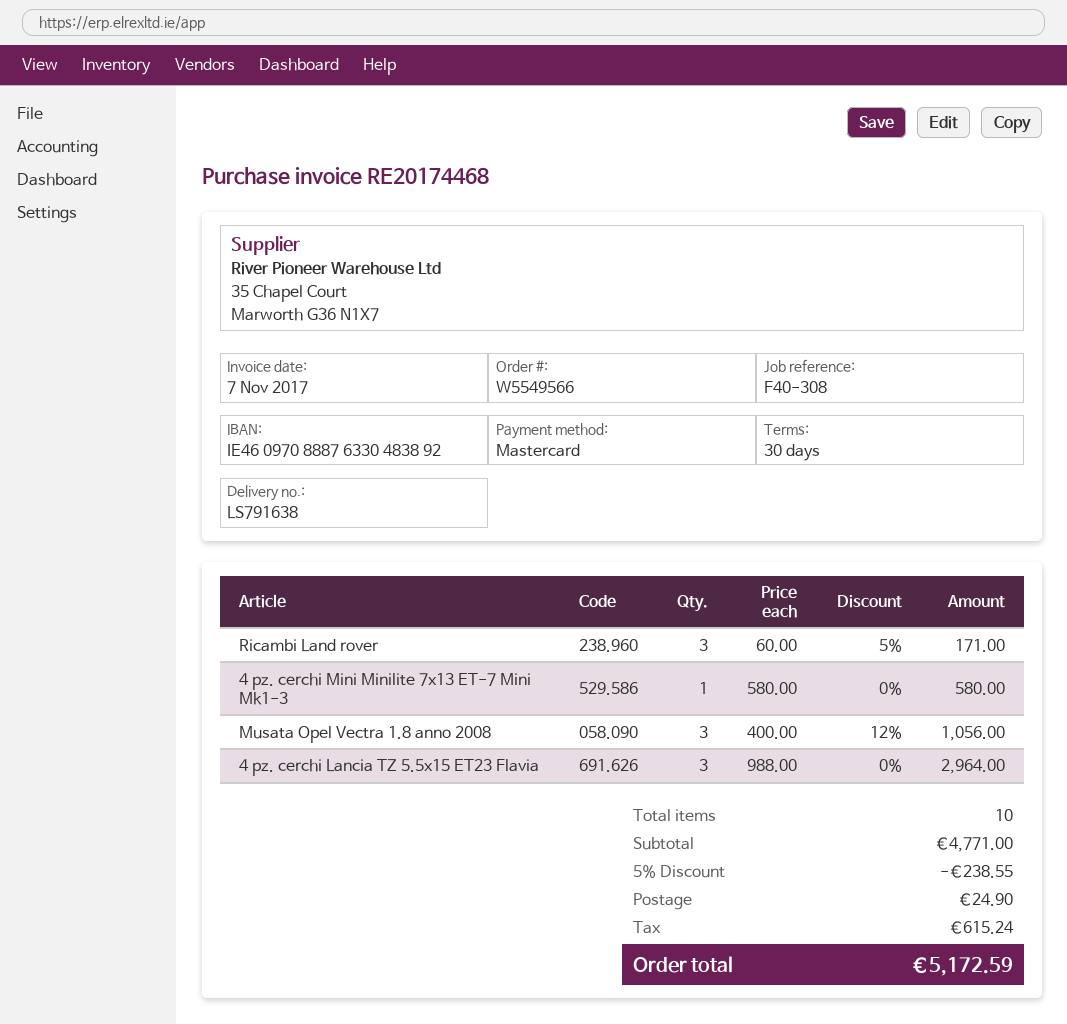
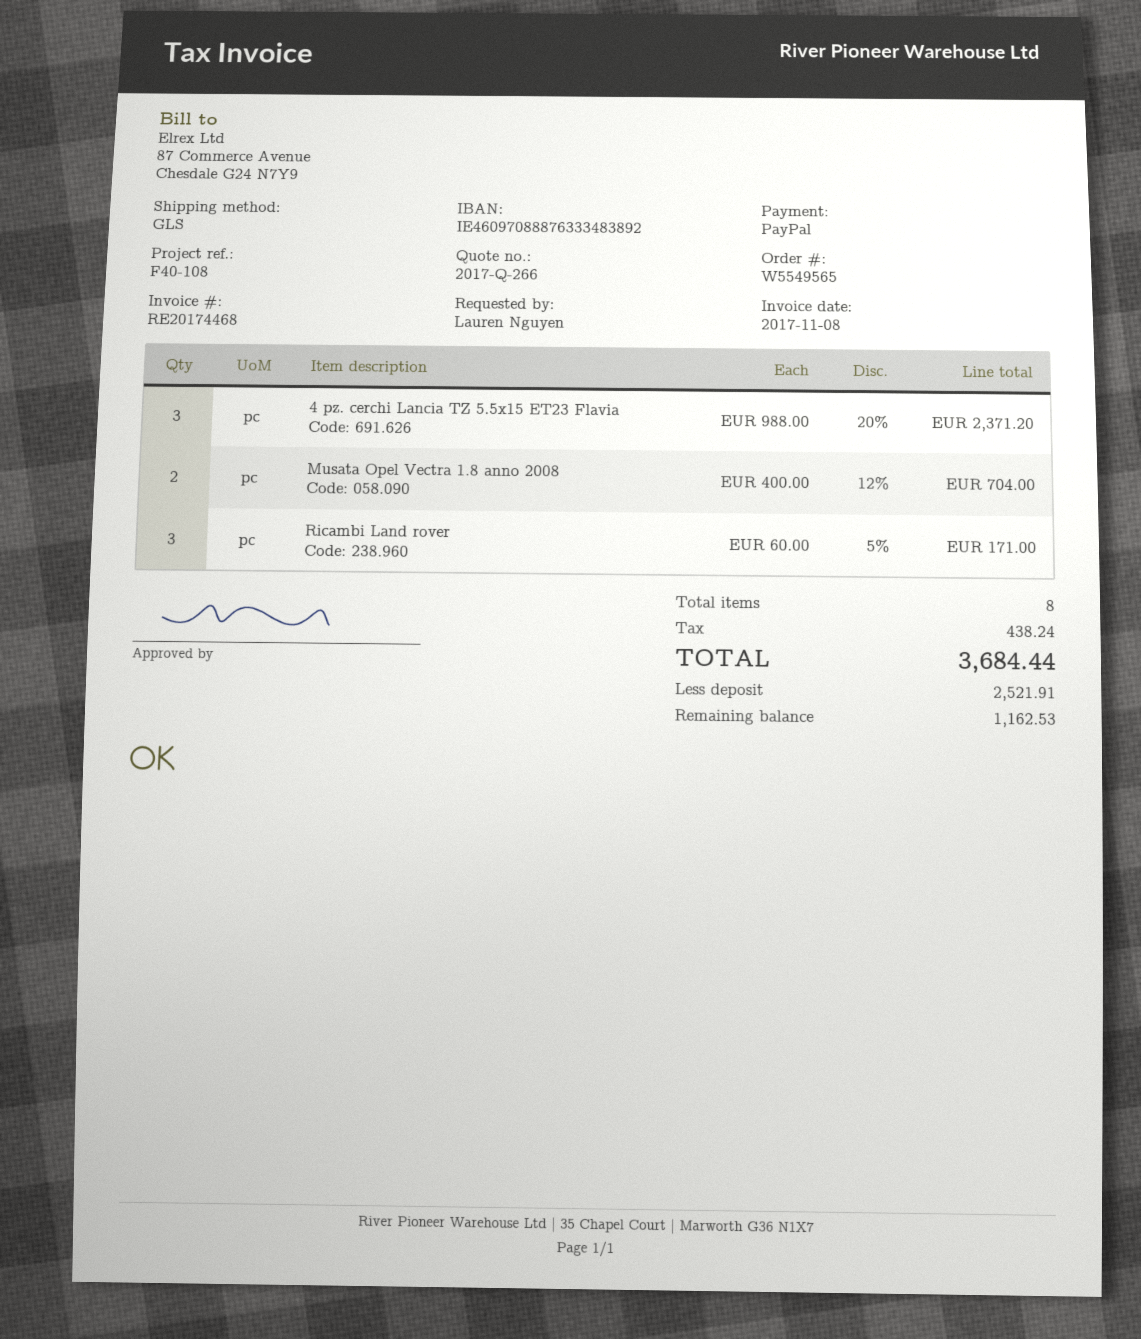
order number: W5549566 -> W5549565
invoice date: 2017-11-07 -> 2017-11-08
reference: F40-308 -> F40-108
payment method: Mastercard -> PayPal
bank account: IE46097088876330483892 -> IE46097088876333483892
4 pz. cerchi Mini Minilite 7x13 ET-7 Mini Mk1-3: 1 x 580.00 = 580.00 -> none
Musata Opel Vectra 1.8 anno 2008: 3 x 400.00 - 12% = 1056.00 -> 2 x 400.00 - 12% = 704.00
4 pz. cerchi Lancia TZ 5.5x15 ET23 Flavia: 3 x 988.00 = 2964.00 -> 3 x 988.00 - 20% = 2371.20
total quantity: 10 -> 8
discount: 5% = 238.55 -> none
shipping: 24.90 -> none
tax: 615.24 -> 438.24
total: 5172.59 -> 3684.44

